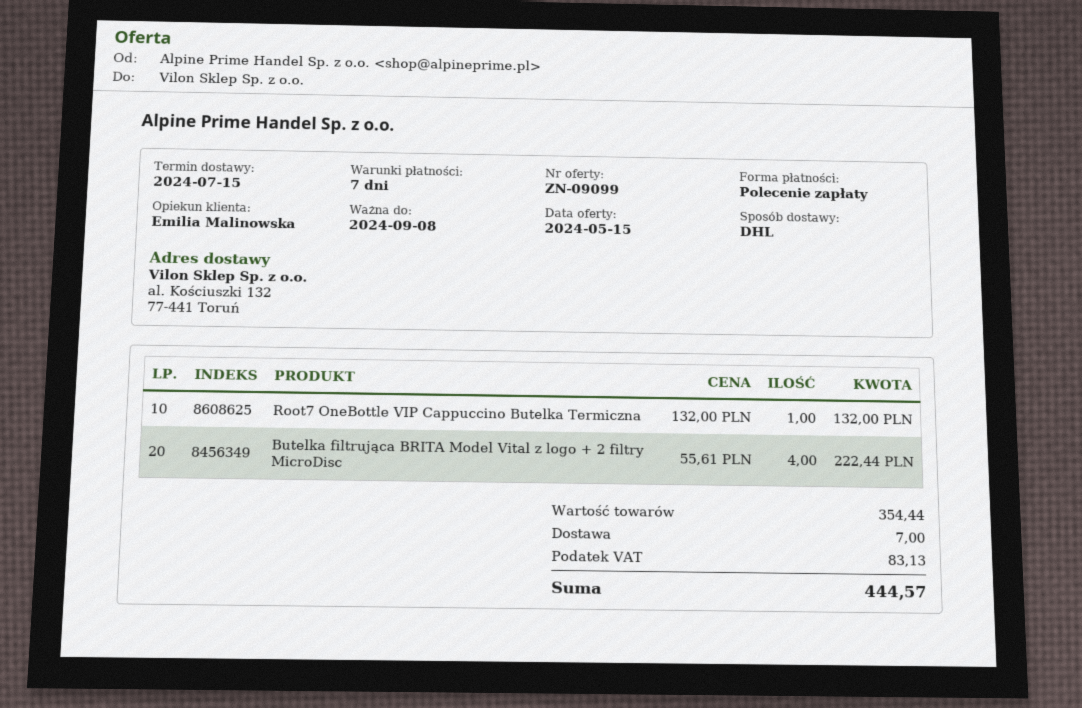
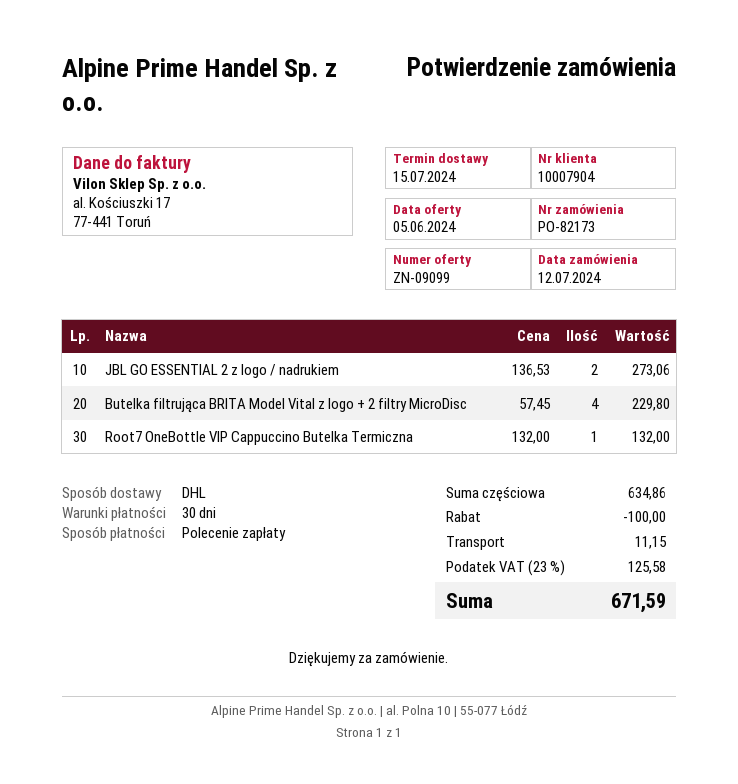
quote date: 2024-05-15 -> 2024-06-05
payment terms: 7 days -> 30 days
Butelka filtrująca BRITA Model Vital z logo + 2 filtry MicroDisc: 4 x 55.61 = 222.44 -> 4 x 57.45 = 229.80
JBL GO ESSENTIAL 2 z logo / nadrukiem: none -> 2 x 136.53 = 273.06
subtotal: 354.44 -> 634.86
discount: none -> 100.00
shipping: 7.00 -> 11.15
tax: 83.13 -> 125.58
total: 444.57 -> 671.59

